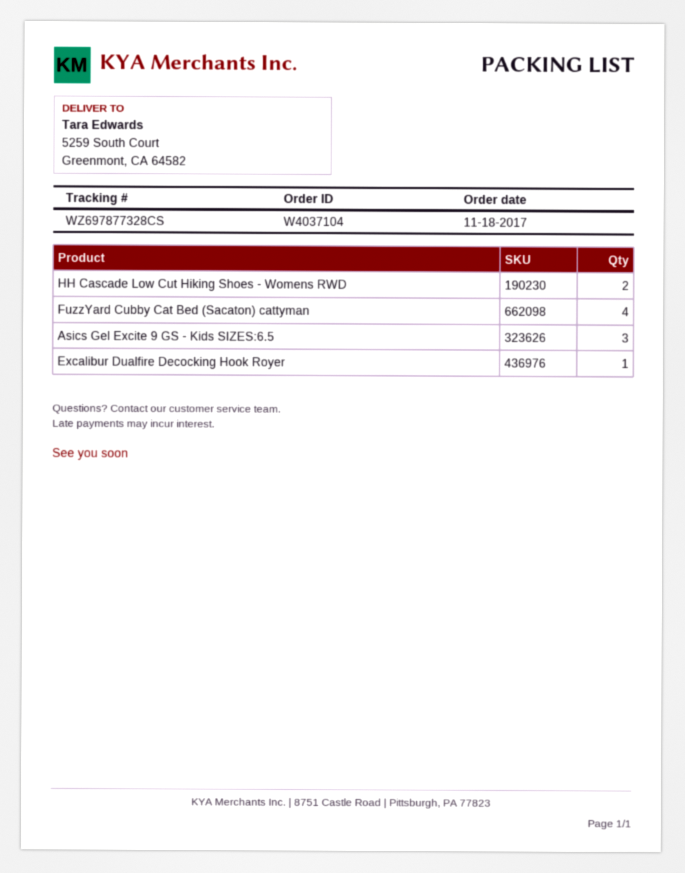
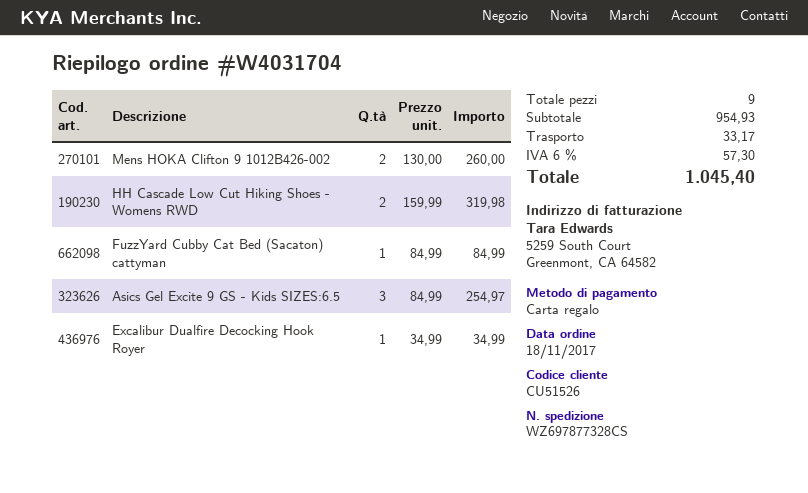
order number: W4037104 -> W4031704
FuzzYard Cubby Cat Bed (Sacaton) cattyman: 4 -> 1
Mens HOKA Clifton 9 1012B426-002: none -> 2

